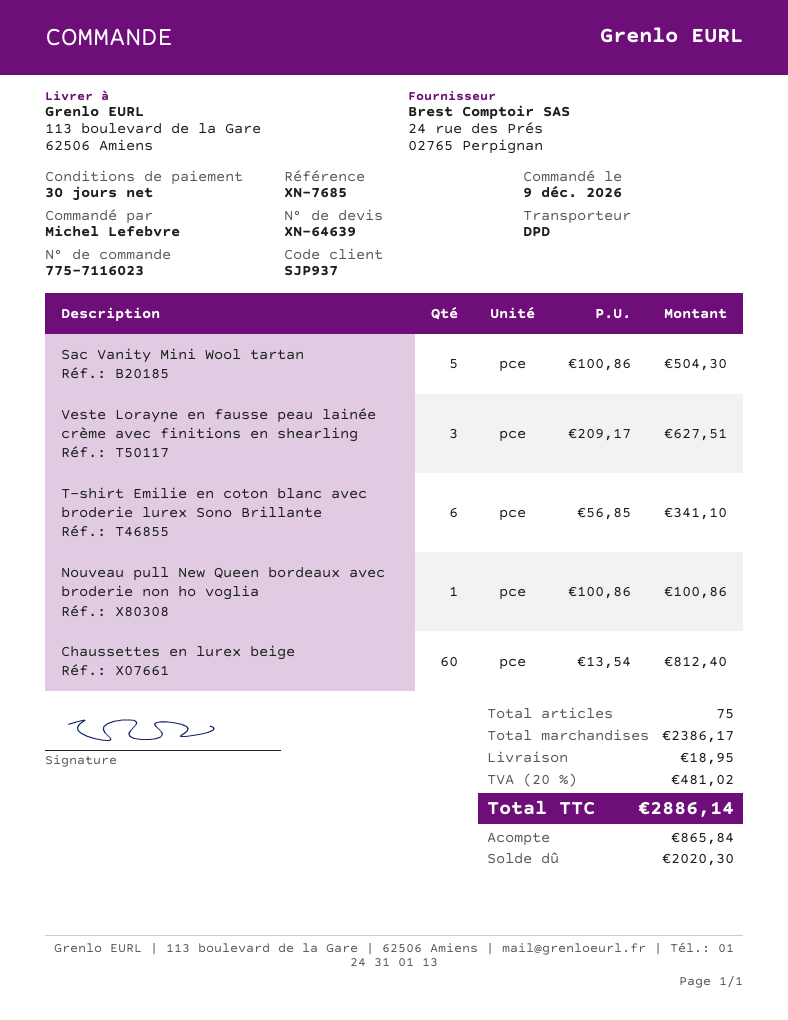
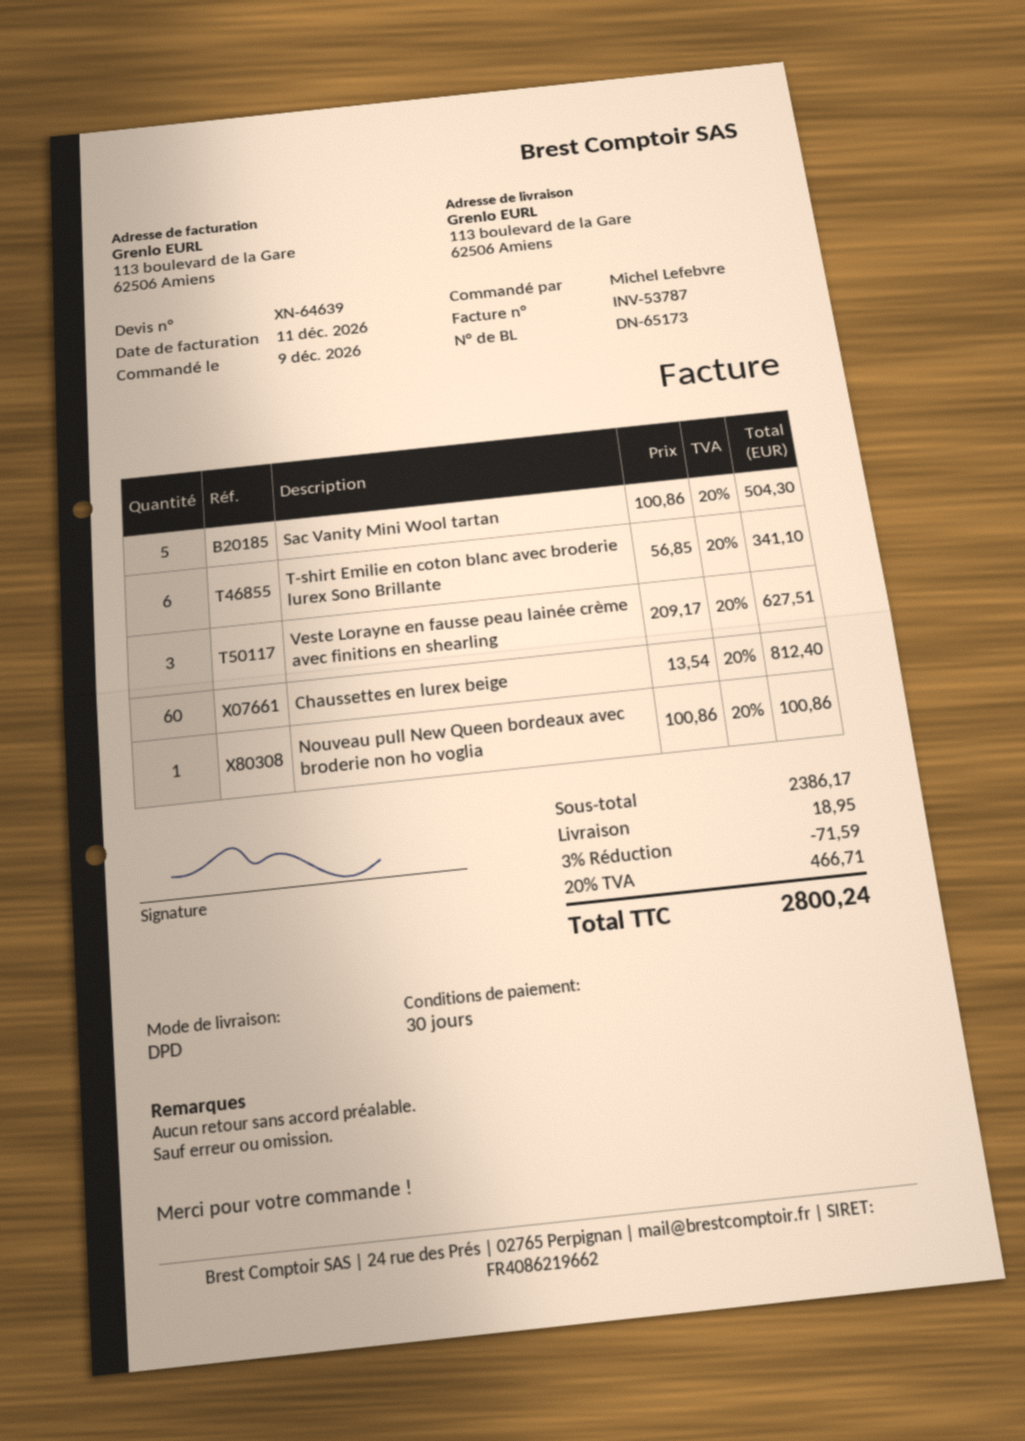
discount: none -> 3% = 71.59
tax: 20% = 481.02 -> 20% = 466.71
total: 2886.14 -> 2800.24

